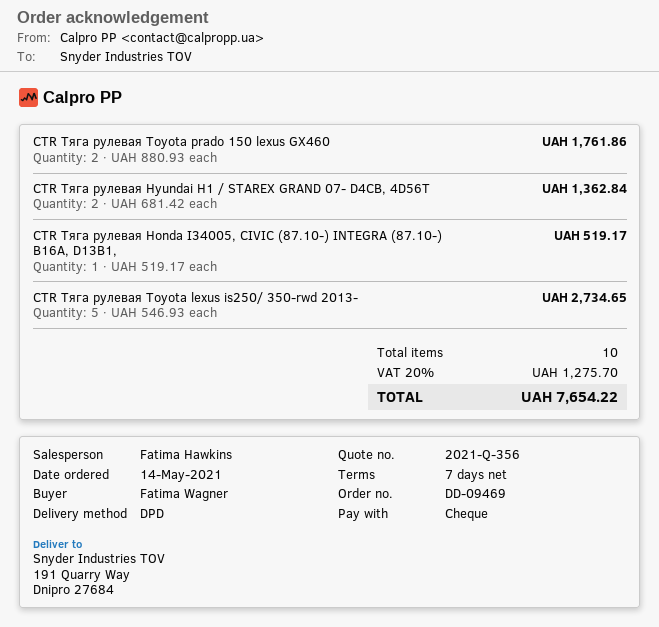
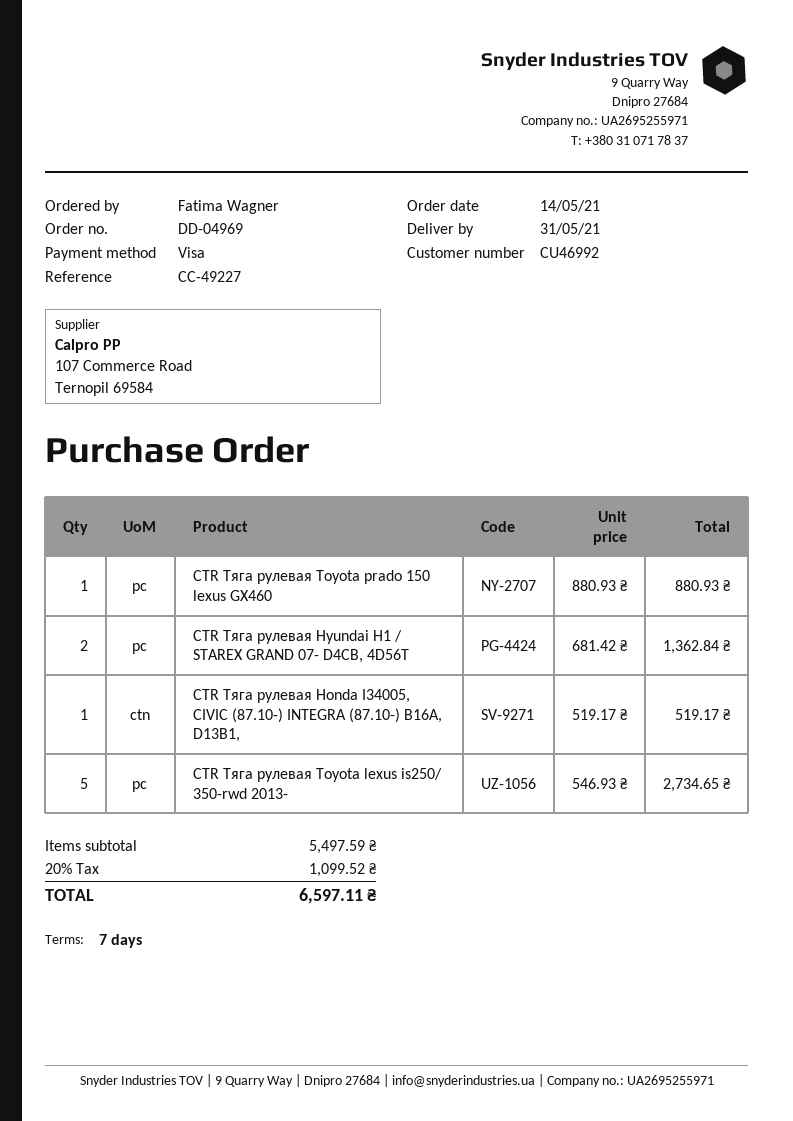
order number: DD-09469 -> DD-04969
payment method: cheque -> Visa
CTR Тяга рулевая Toyota prado 150 lexus GX460: 2 x 880.93 = 1761.86 -> 1 x 880.93 = 880.93
tax: 20% = 1275.70 -> 20% = 1099.52
total: 7654.22 -> 6597.11

